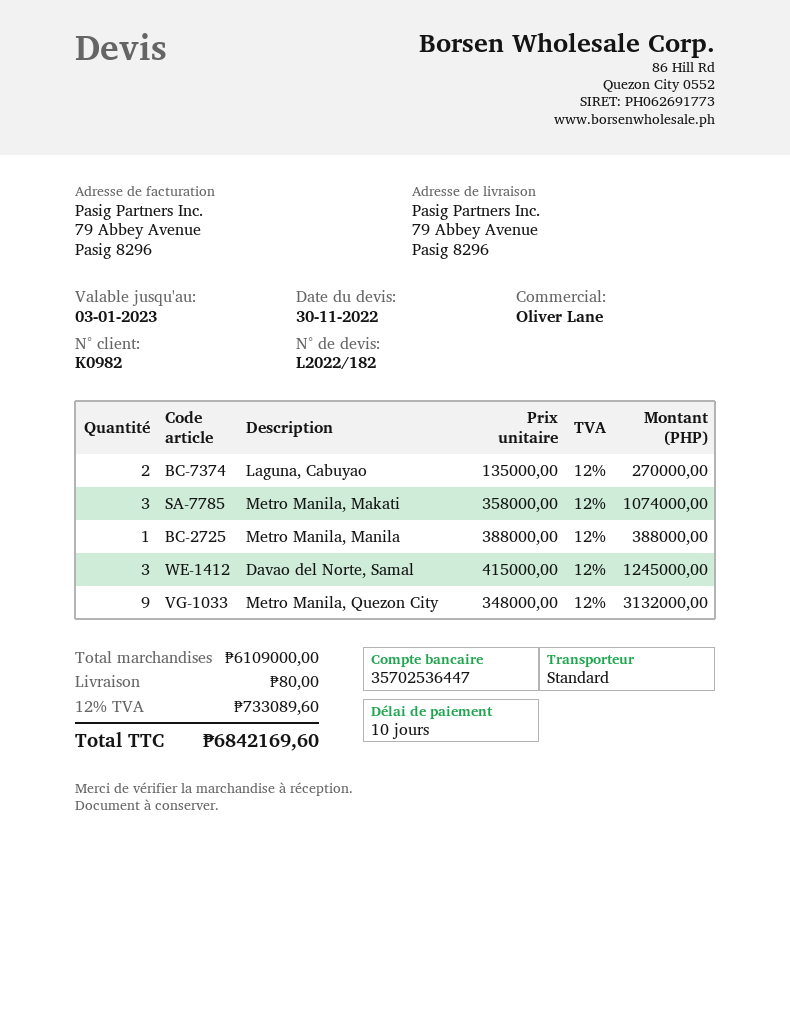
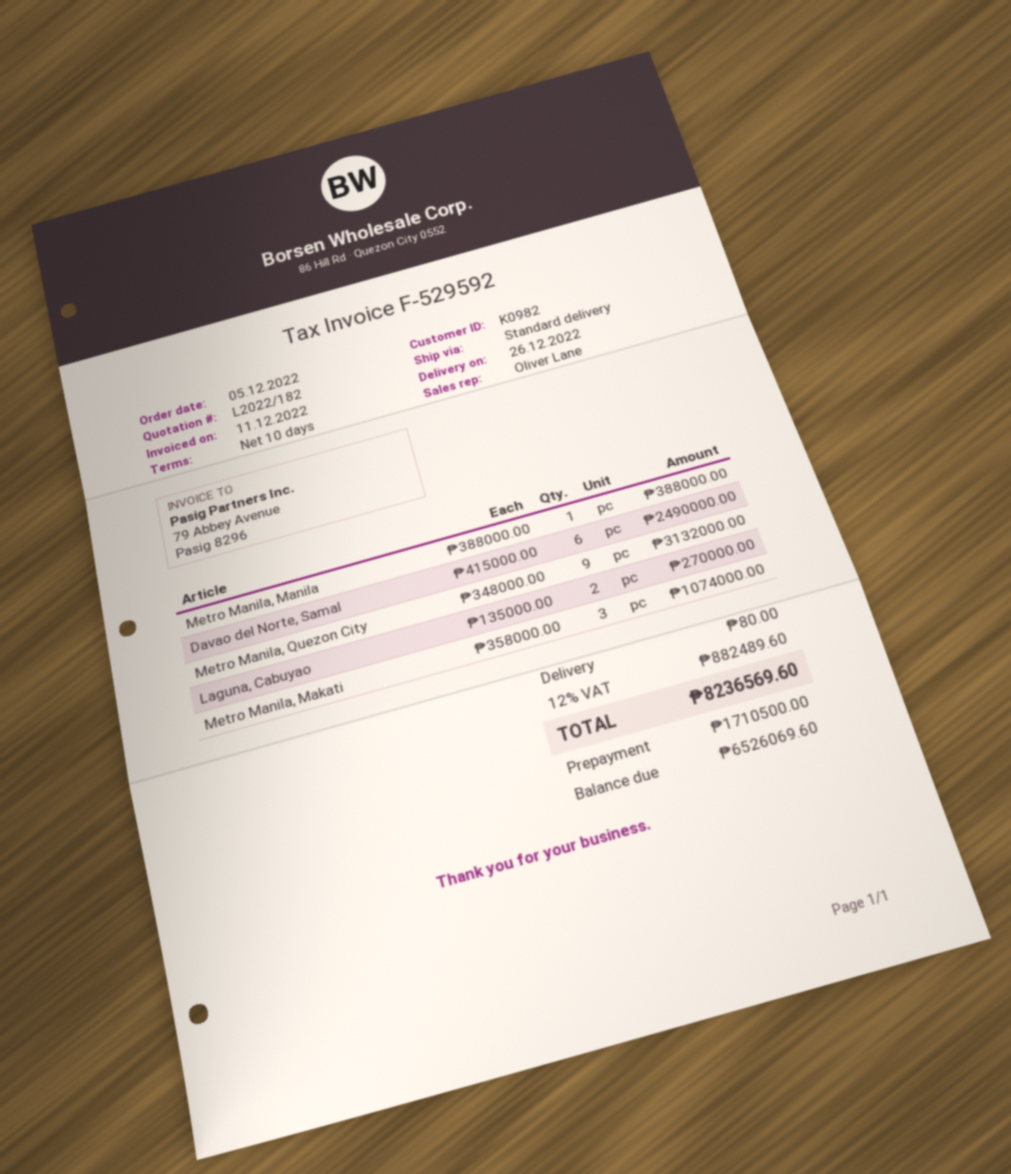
Davao del Norte, Samal: 3 x 415000.00 = 1245000.00 -> 6 x 415000.00 = 2490000.00
tax: 12% = 733089.60 -> 12% = 882489.60
total: 6842169.60 -> 8236569.60

